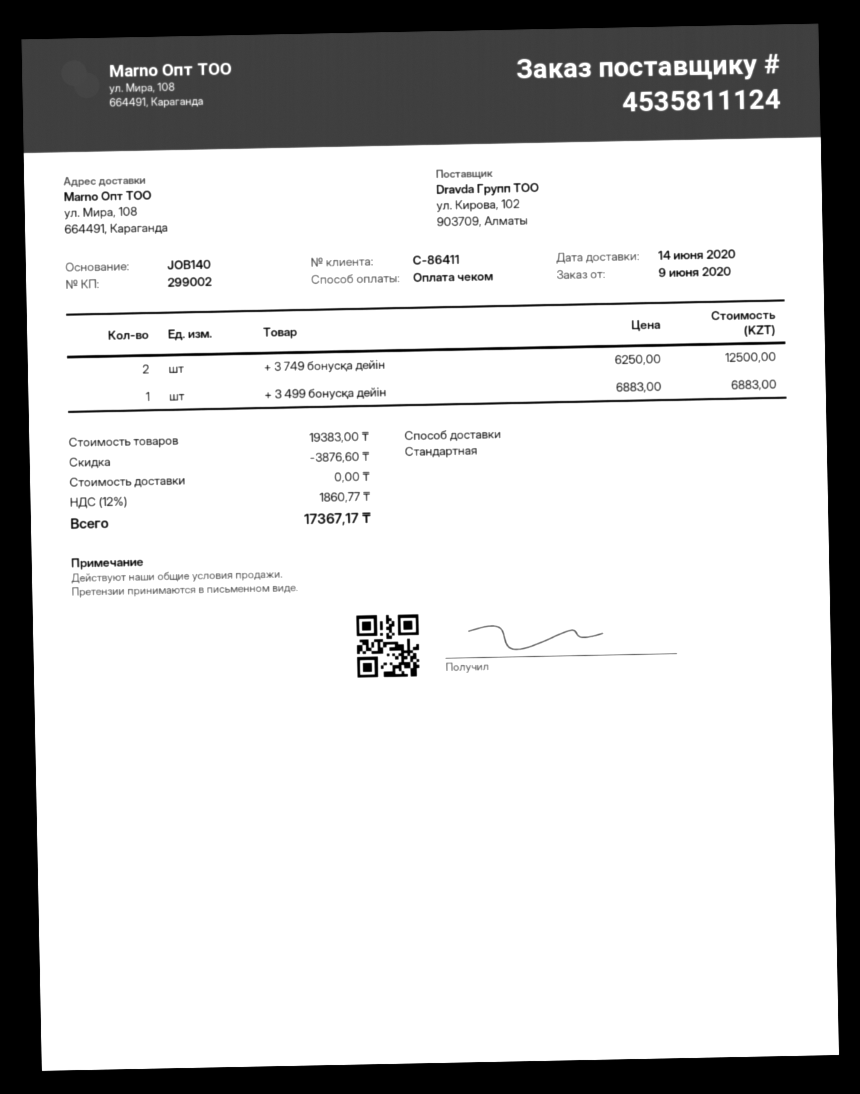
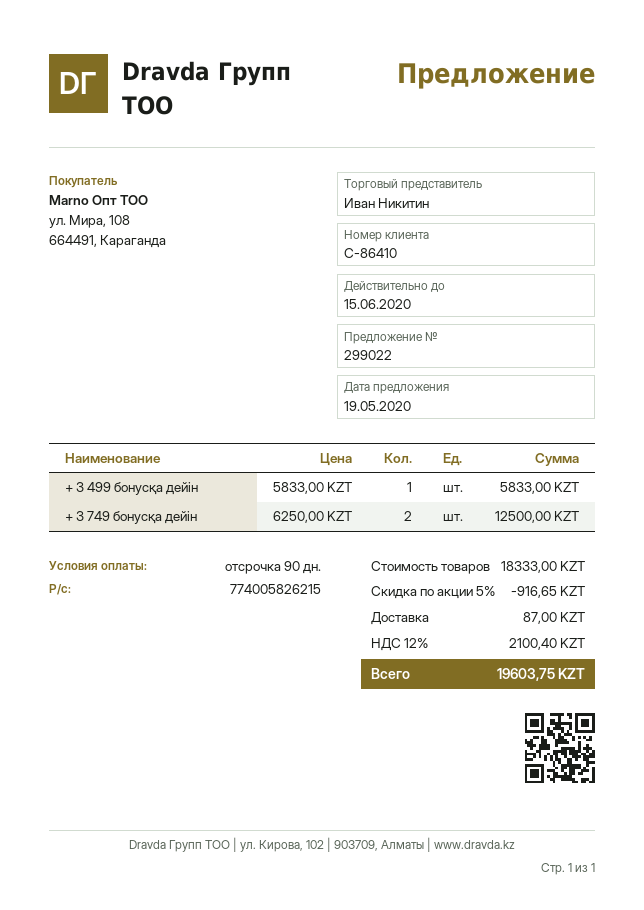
quote number: 299002 -> 299022
customer number: C-86411 -> C-86410
+ 3 499 бонусқа дейін: 1 x 6883.00 = 6883.00 -> 1 x 5833.00 = 5833.00
subtotal: 19383.00 -> 18333.00
discount: 3876.60 -> 916.65
shipping: 0.00 -> 87.00
tax: 12% = 1860.77 -> 12% = 2100.40
total: 17367.17 -> 19603.75

